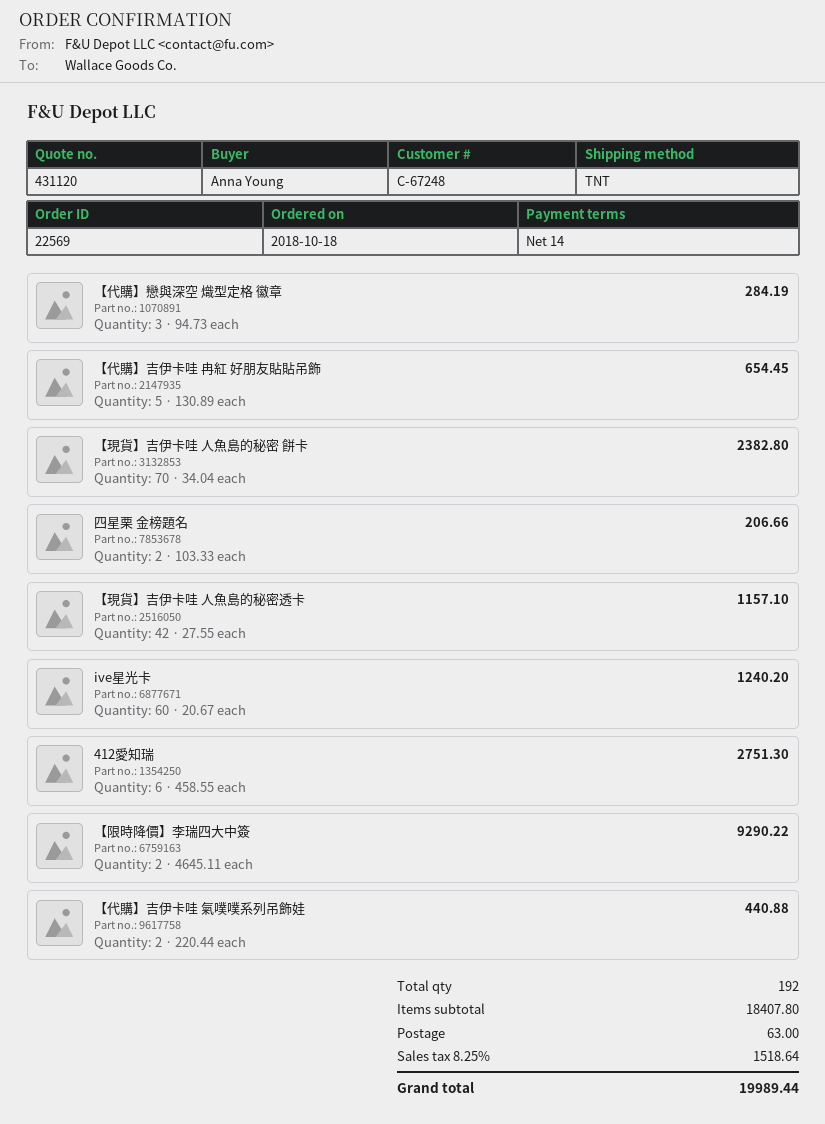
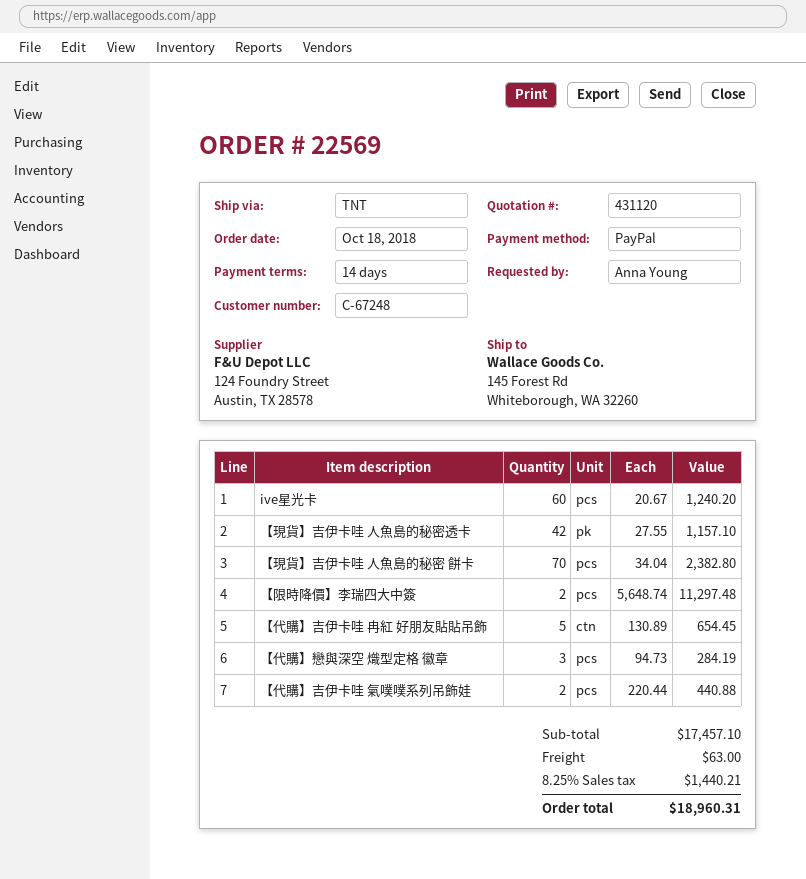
四星栗 金榜題名: 2 x 103.33 = 206.66 -> none
412愛知瑞: 6 x 458.55 = 2751.30 -> none
【限時降價】李瑞四大中簽: 2 x 4645.11 = 9290.22 -> 2 x 5648.74 = 11297.48
subtotal: 18407.80 -> 17457.10
tax: 8.25% = 1518.64 -> 8.25% = 1440.21
total: 19989.44 -> 18960.31

